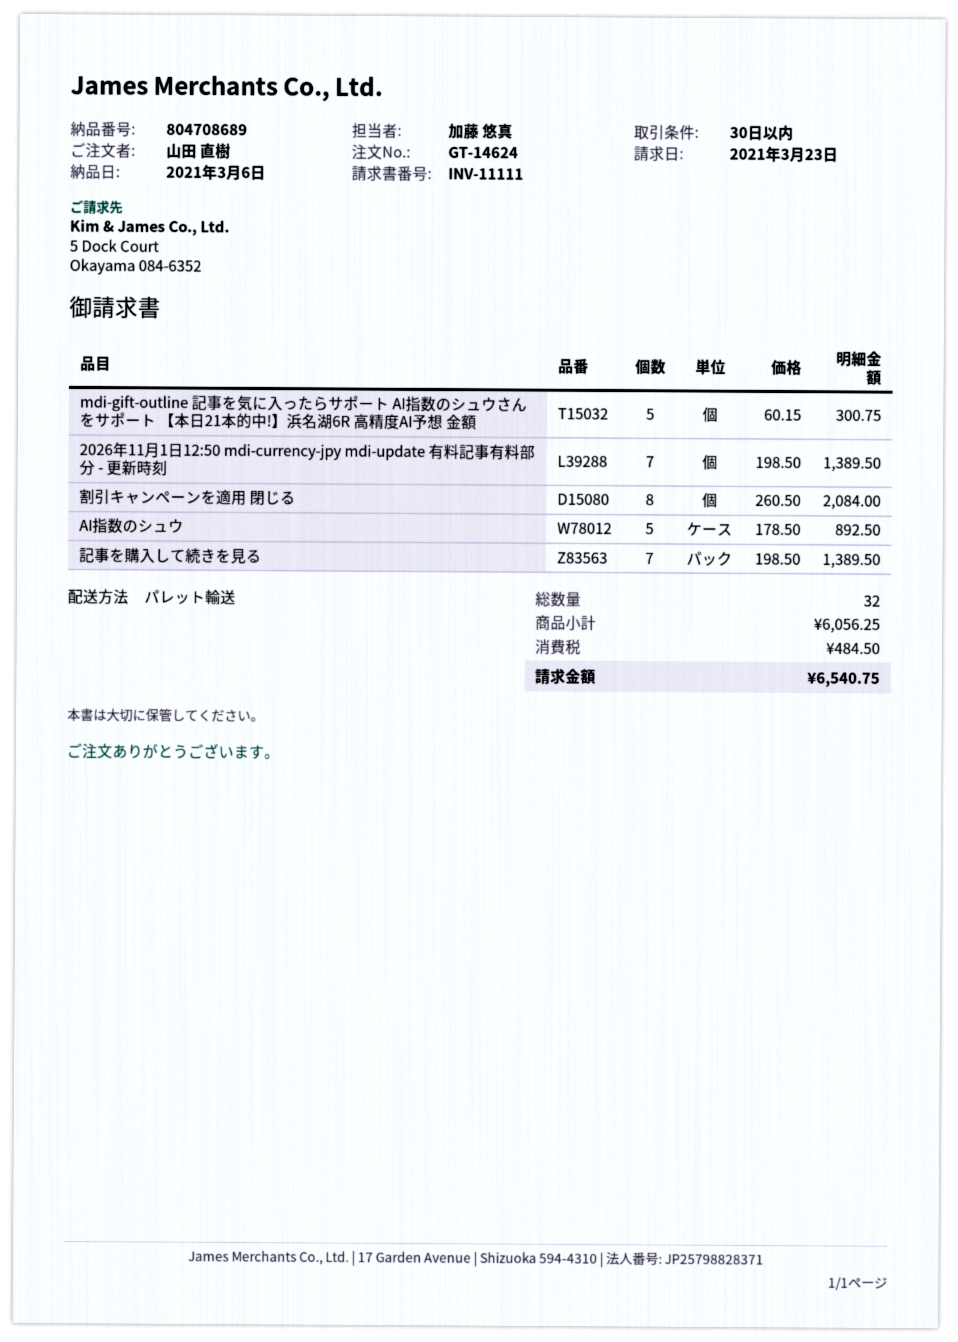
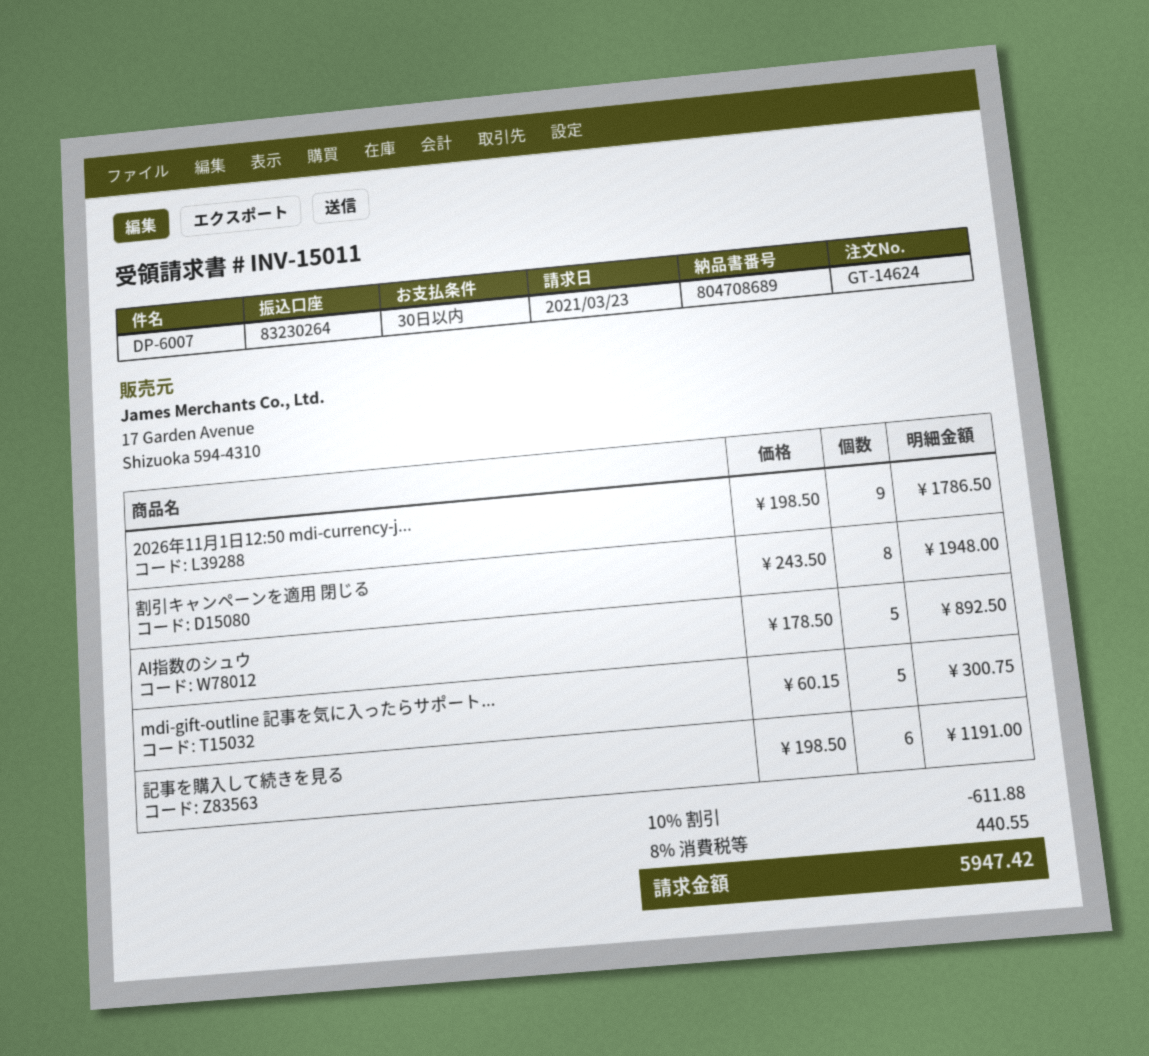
invoice number: INV-11111 -> INV-15011
2026年11月1日12:50 mdi-currency-jpy mdi-update 有料記事有料部分 - 更新時刻: 7 x 198.50 = 1389.50 -> 9 x 198.50 = 1786.50
割引キャンペーンを適用 閉じる: 8 x 260.50 = 2084.00 -> 8 x 243.50 = 1948.00
記事を購入して続きを見る: 7 x 198.50 = 1389.50 -> 6 x 198.50 = 1191.00
discount: none -> 10% = 611.88
tax: 484.50 -> 440.55
total: 6540.75 -> 5947.42

